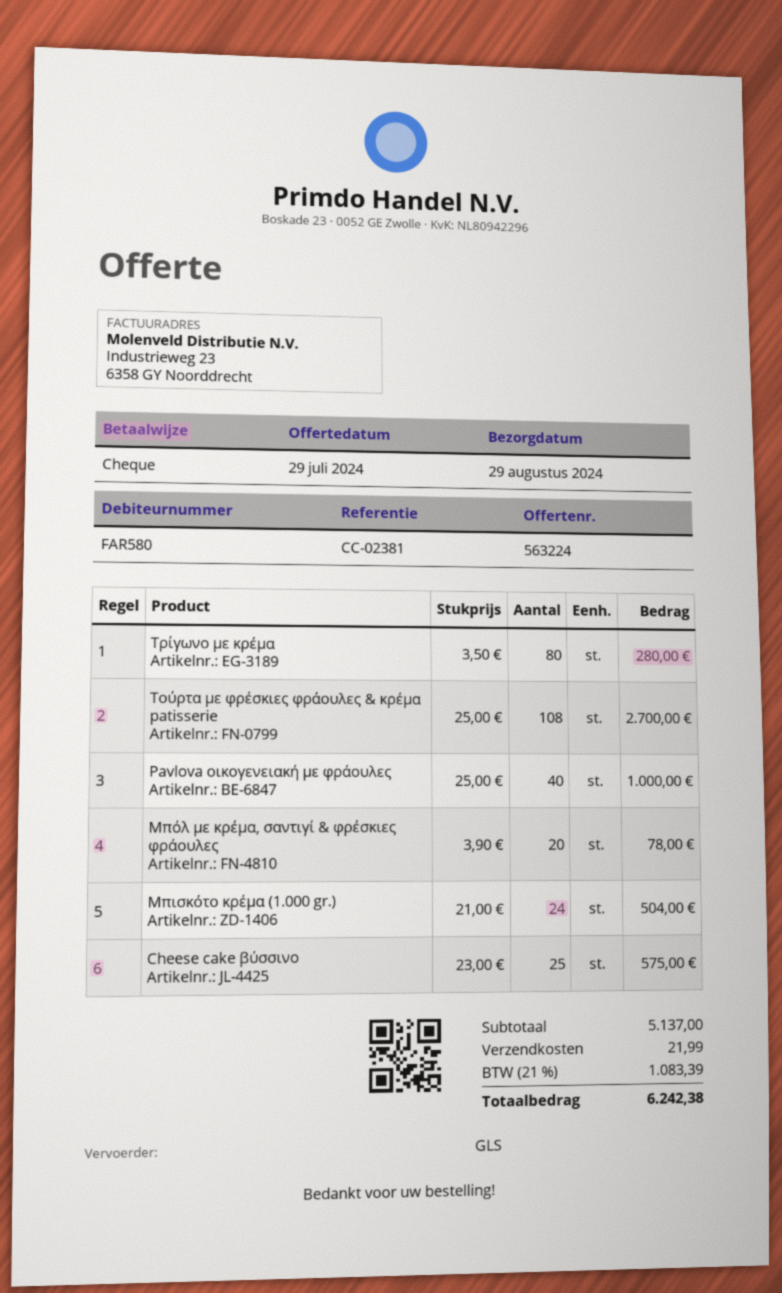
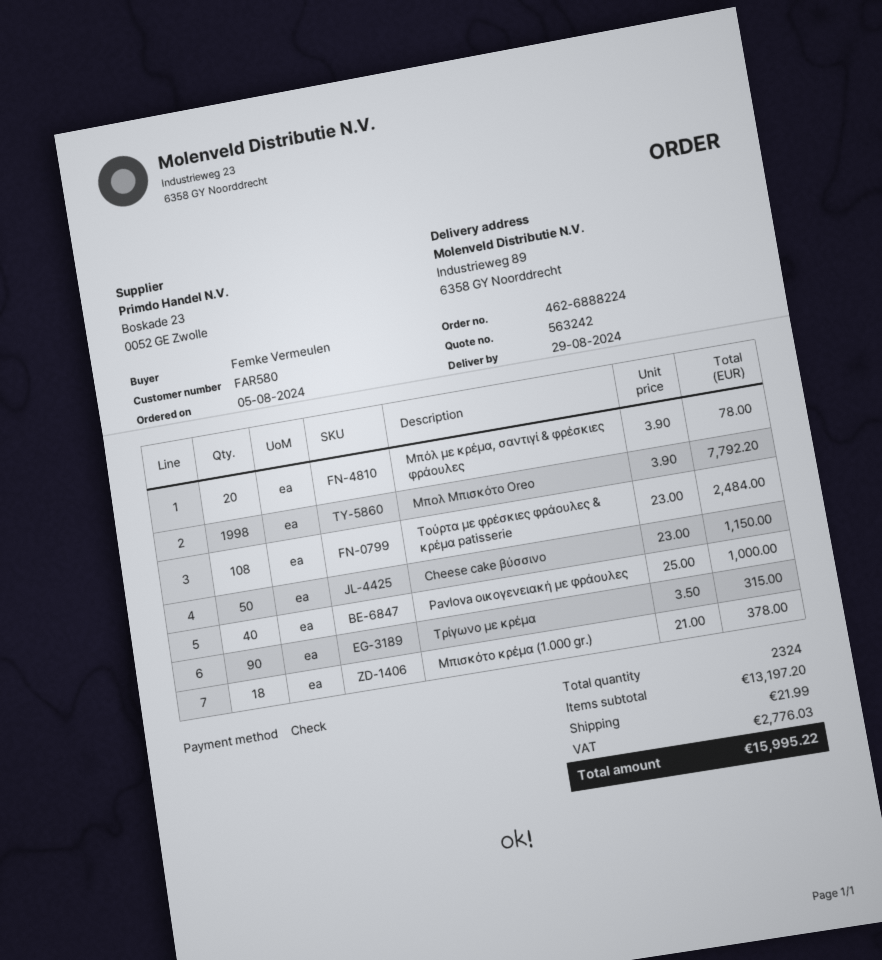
quote number: 563224 -> 563242
Τρίγωνο με κρέμα: 80 x 3.50 = 280.00 -> 90 x 3.50 = 315.00
Τούρτα με φρέσκιες φράουλες & κρέμα patisserie: 108 x 25.00 = 2700.00 -> 108 x 23.00 = 2484.00
Μπισκότο κρέμα (1.000 gr.): 24 x 21.00 = 504.00 -> 18 x 21.00 = 378.00
Cheese cake βύσσινο: 25 x 23.00 = 575.00 -> 50 x 23.00 = 1150.00
Μπολ Μπισκότο Oreo: none -> 1998 x 3.90 = 7792.20
subtotal: 5137.00 -> 13197.20
tax: 1083.39 -> 2776.03
total: 6242.38 -> 15995.22

